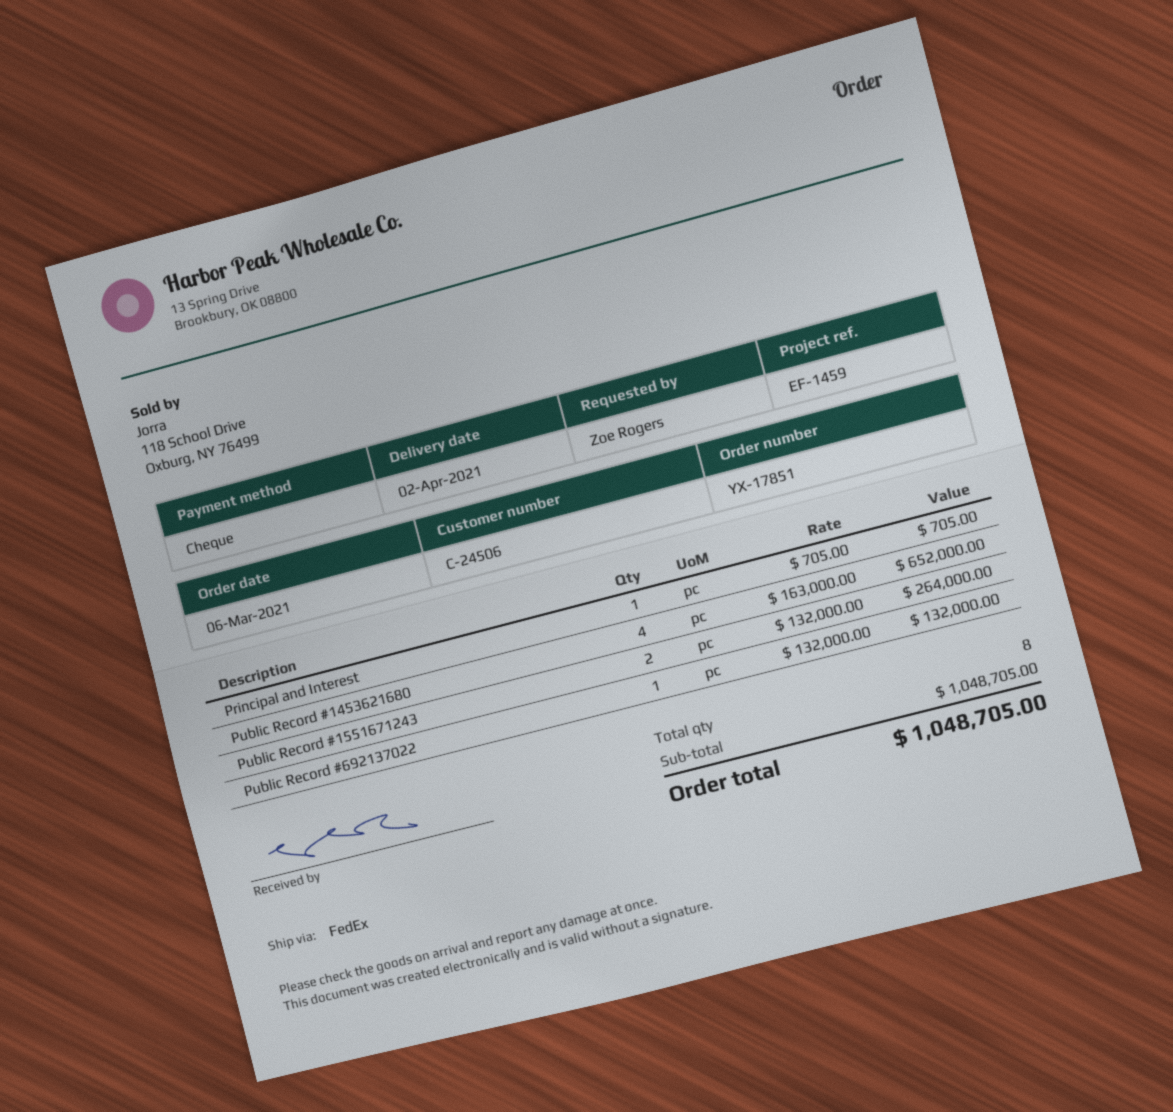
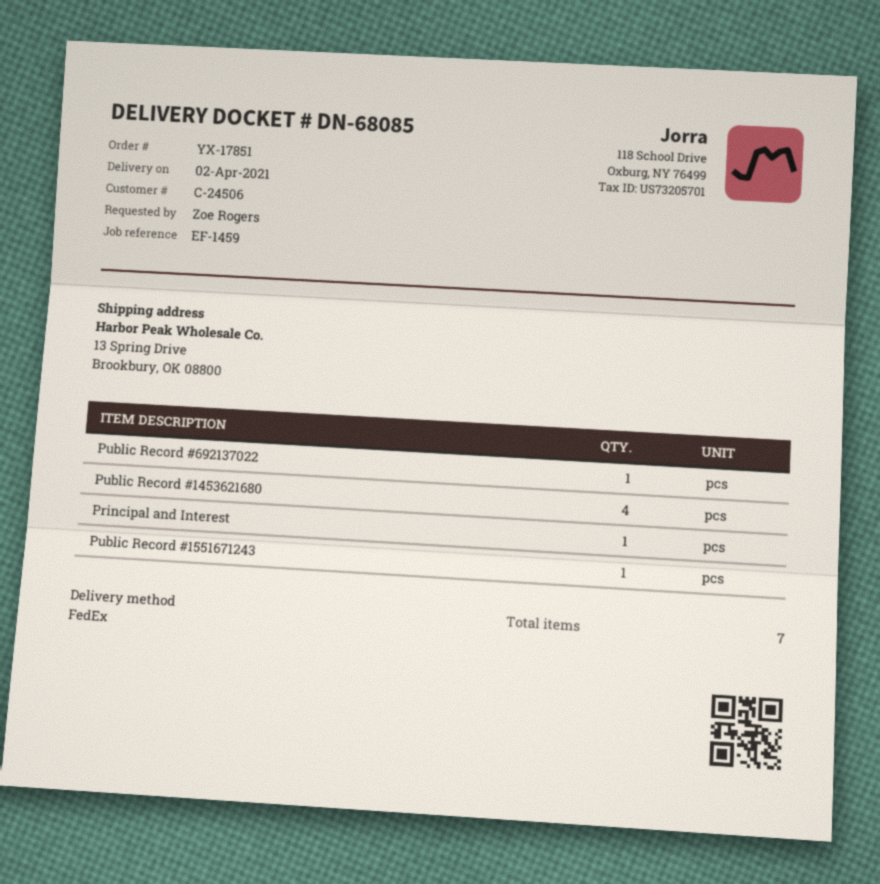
Public Record #1551671243: 2 -> 1
total quantity: 8 -> 7

